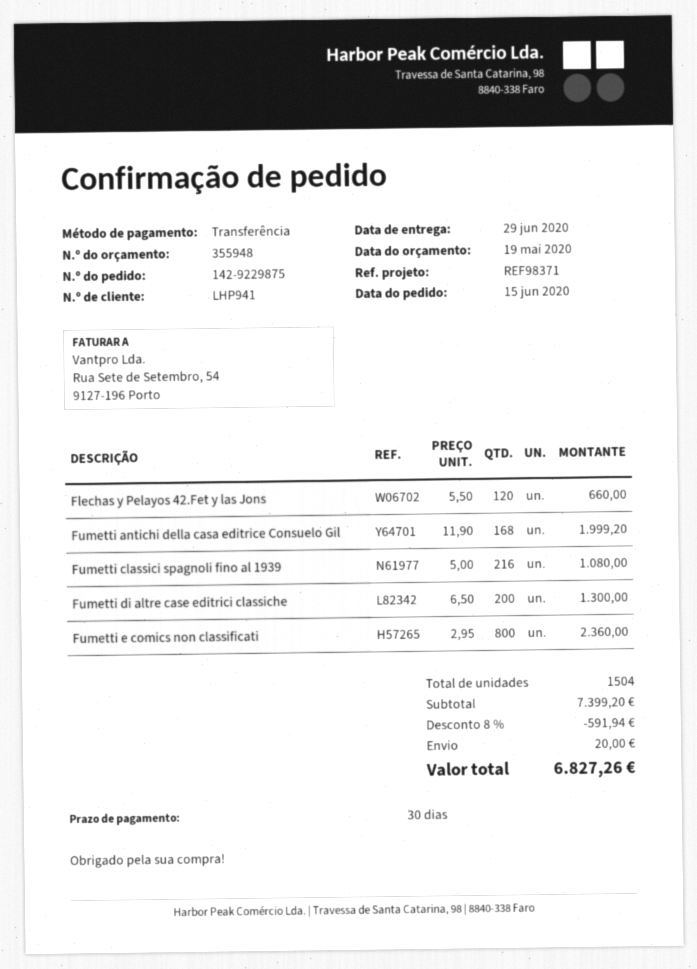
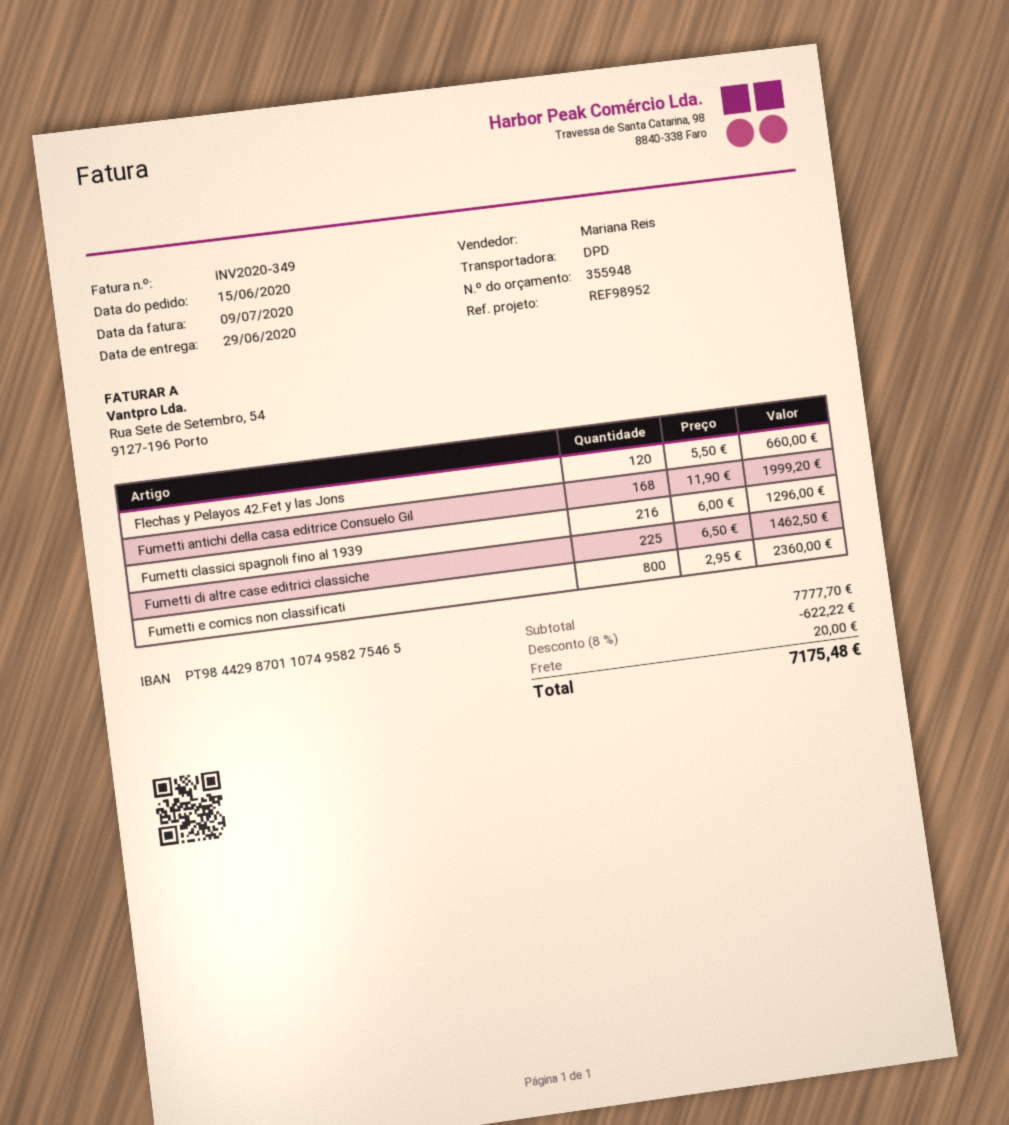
reference: REF98371 -> REF98952
Fumetti classici spagnoli fino al 1939: 216 x 5.00 = 1080.00 -> 216 x 6.00 = 1296.00
Fumetti di altre case editrici classiche: 200 x 6.50 = 1300.00 -> 225 x 6.50 = 1462.50
subtotal: 7399.20 -> 7777.70
discount: 8% = 591.94 -> 8% = 622.22
total: 6827.26 -> 7175.48

